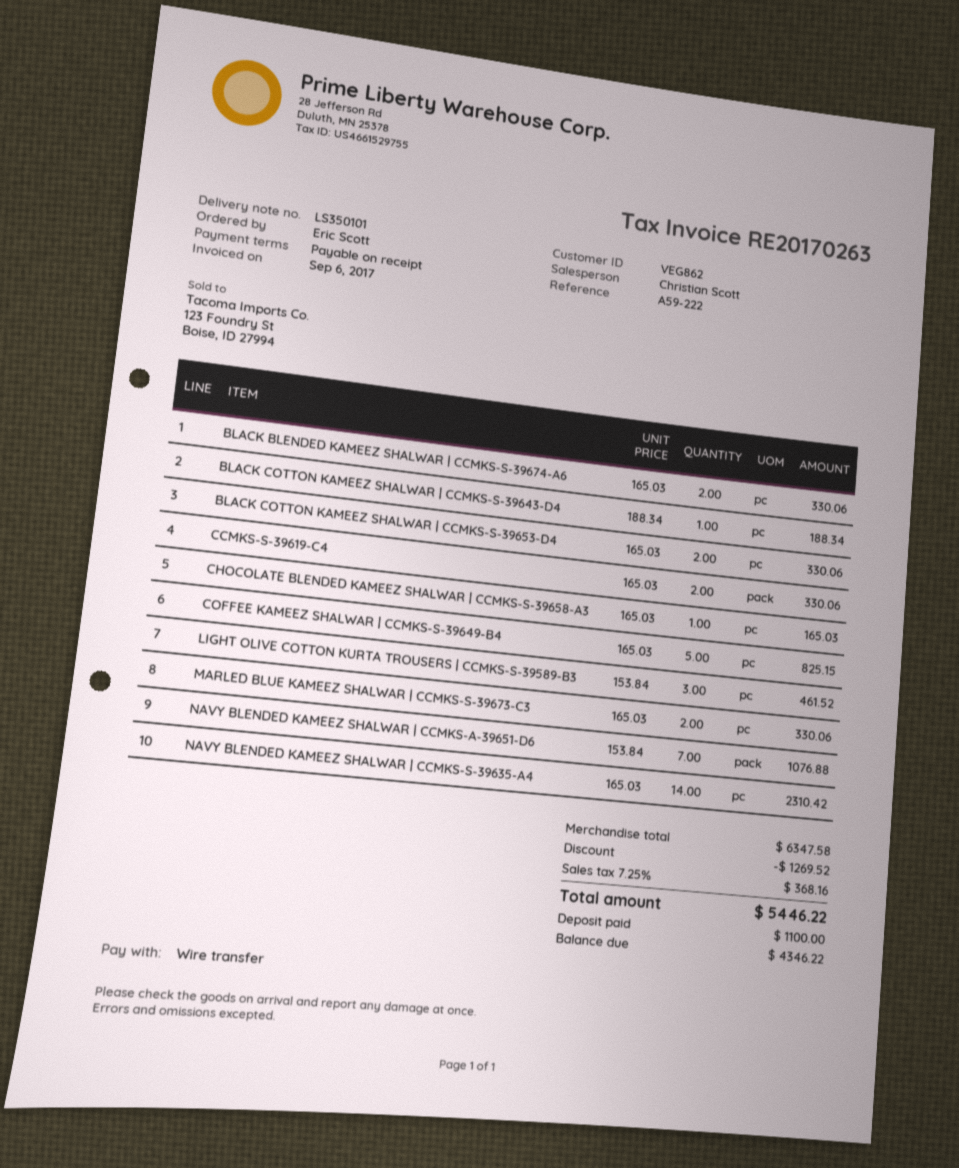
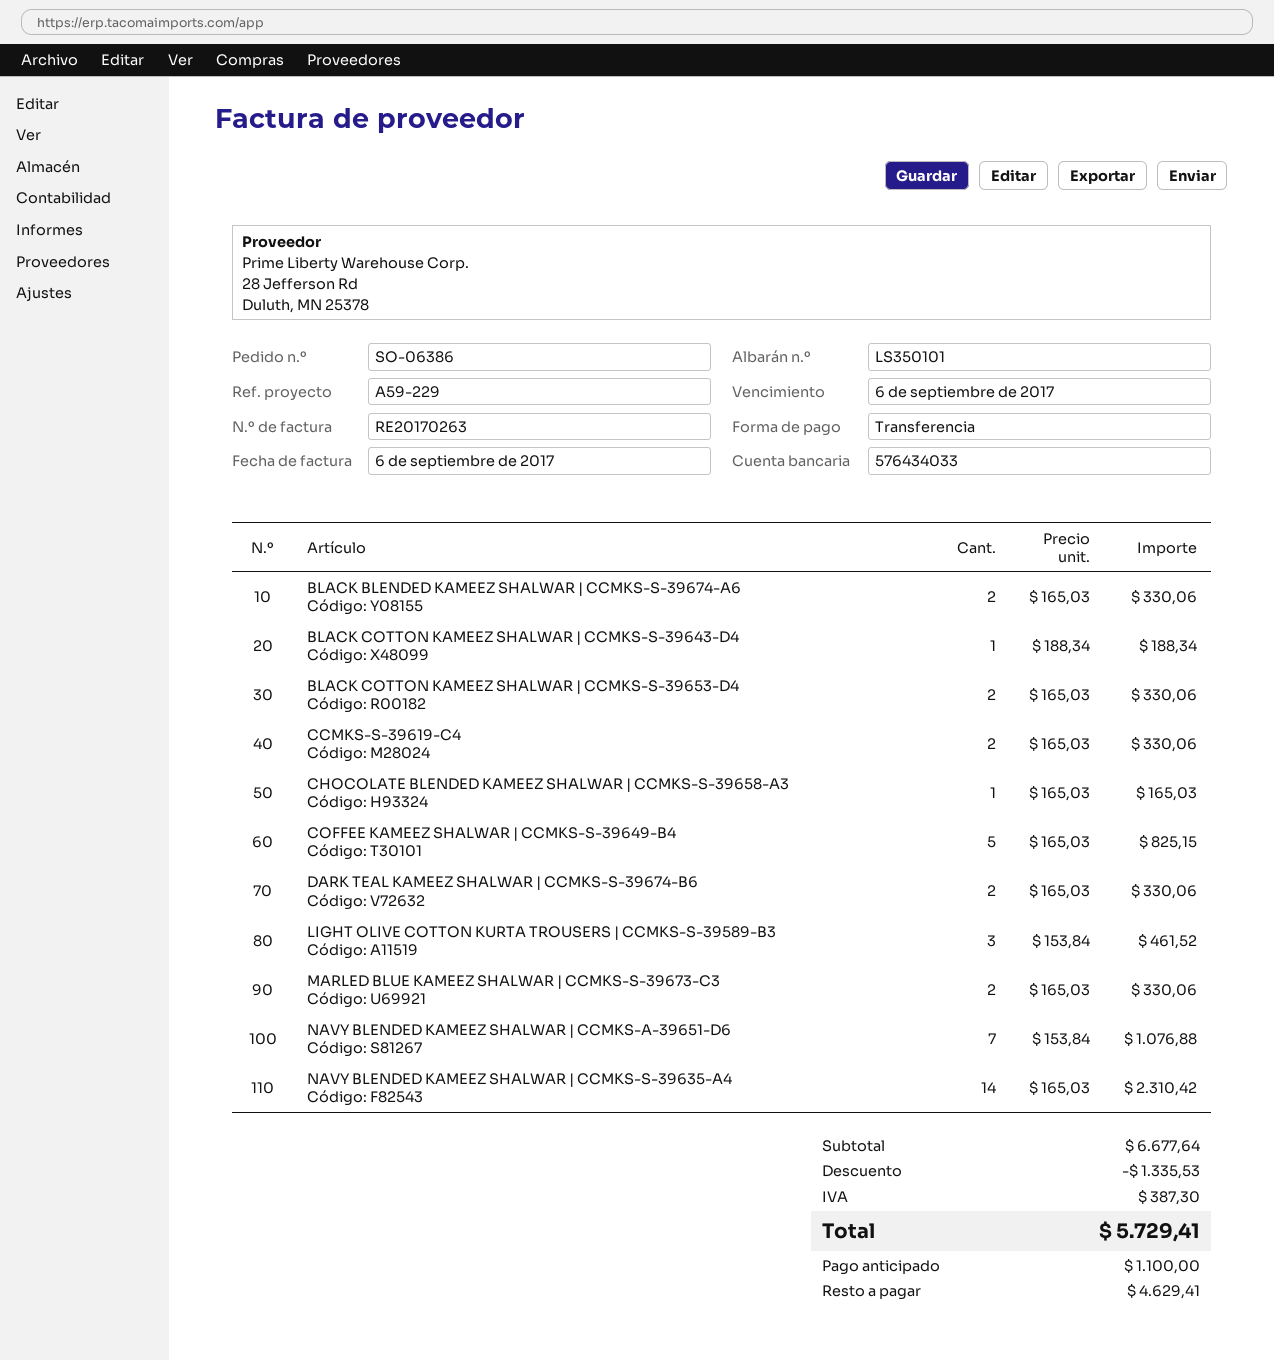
reference: A59-222 -> A59-229
DARK TEAL KAMEEZ SHALWAR | CCMKS-S-39674-B6: none -> 2 x 165.03 = 330.06
subtotal: 6347.58 -> 6677.64
discount: 1269.52 -> 1335.53
tax: 368.16 -> 387.30
total: 5446.22 -> 5729.41
balance: 4346.22 -> 4629.41

